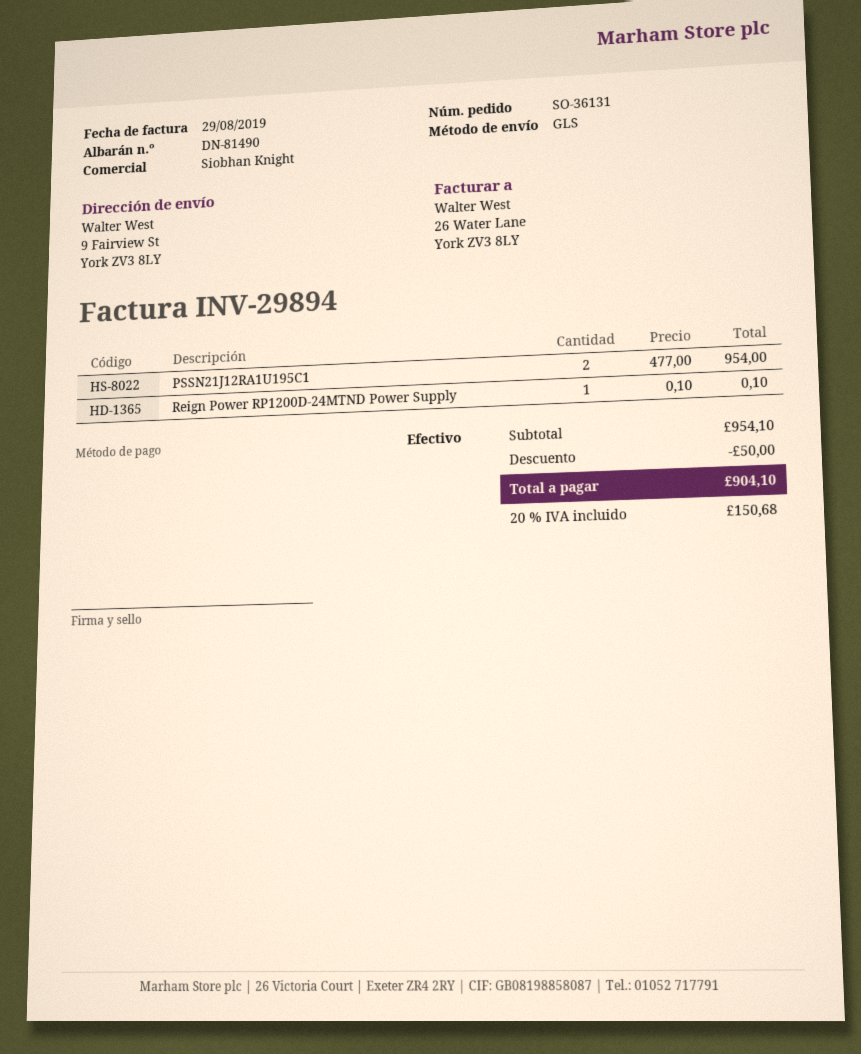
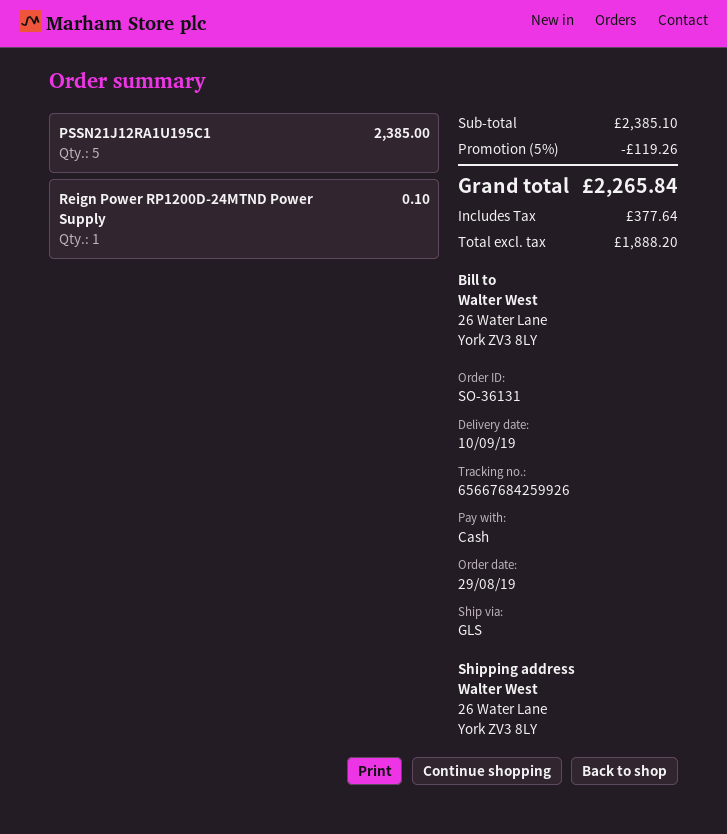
ship to: 9 Fairview St, York ZV3 8LY -> 26 Water Lane, York ZV3 8LY
PSSN21J12RA1U195C1: 2 for 954.00 -> 5 for 2385.00
subtotal: 954.10 -> 2385.10
discount: 50.00 -> 119.26
tax: 150.68 -> 377.64
total: 904.10 -> 2265.84

